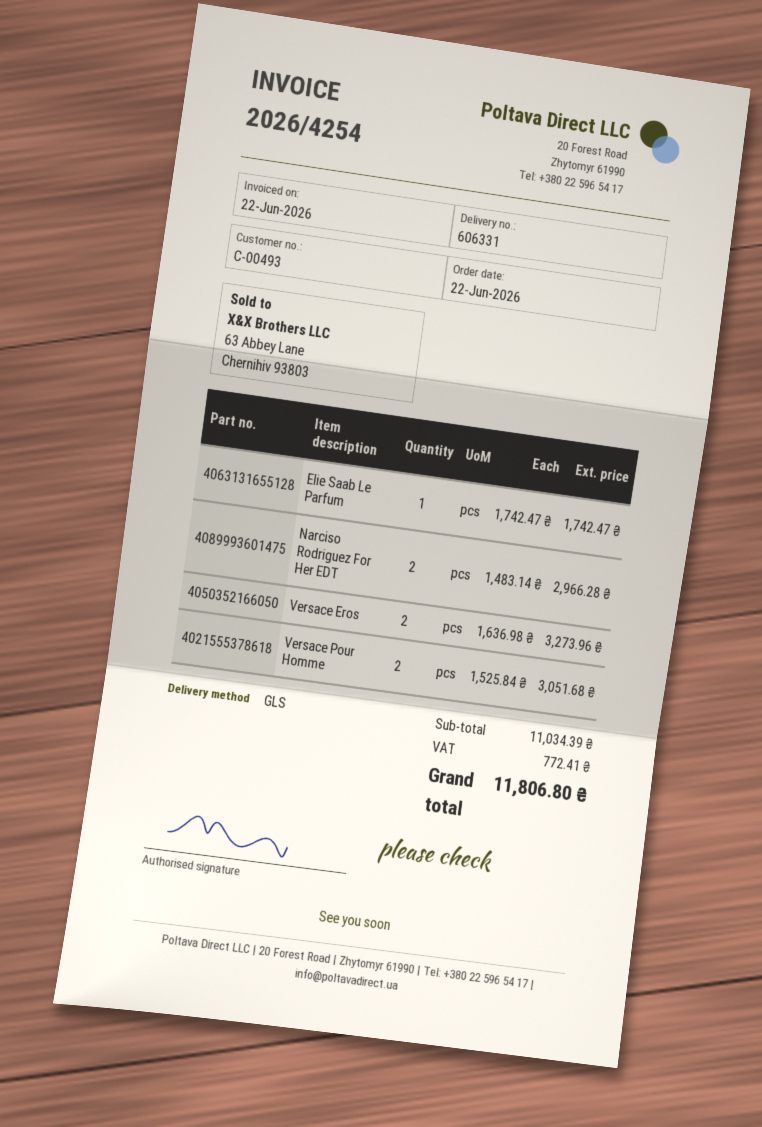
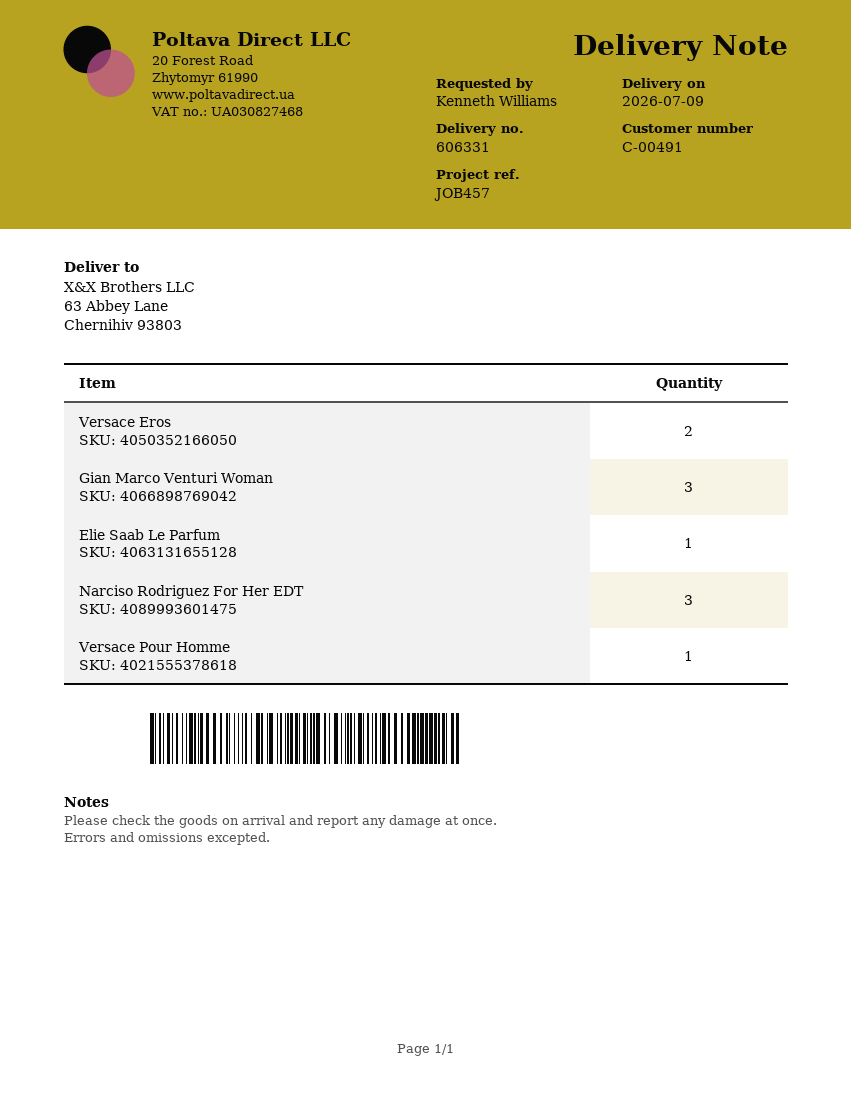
customer number: C-00493 -> C-00491
Narciso Rodriguez For Her EDT: 2 -> 3
Versace Pour Homme: 2 -> 1
Gian Marco Venturi Woman: none -> 3

